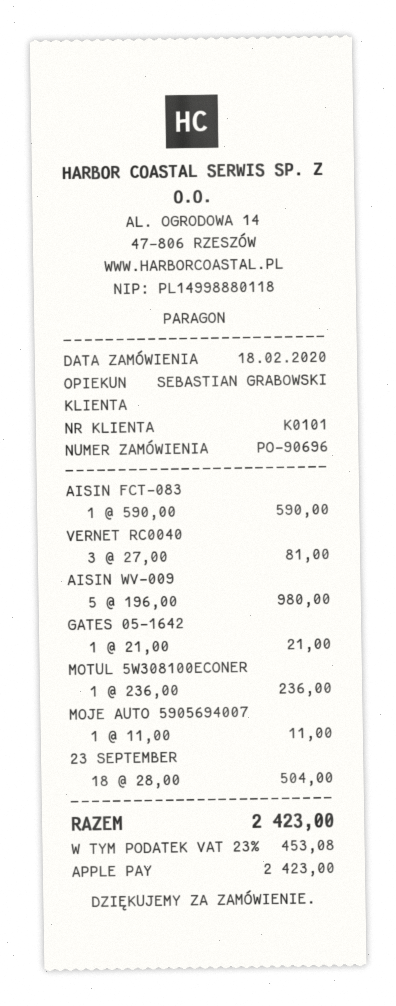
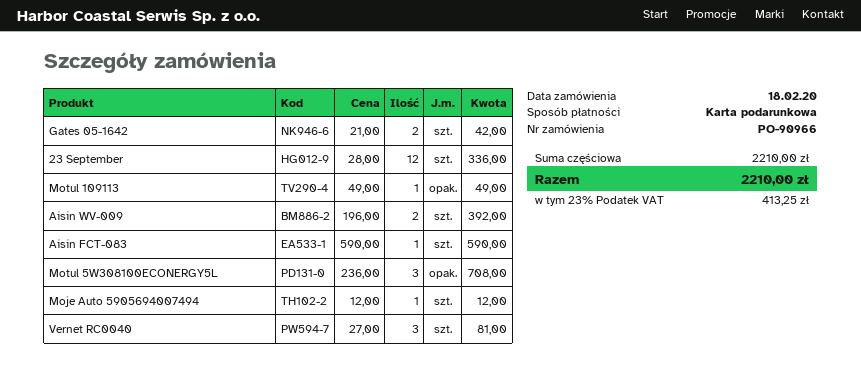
order number: PO-90696 -> PO-90966
payment method: Apple Pay -> gift card
AISIN WV-009: 5 x 196.00 = 980.00 -> 2 x 196.00 = 392.00
GATES 05-1642: 1 x 21.00 = 21.00 -> 2 x 21.00 = 42.00
MOTUL 5W308100ECONER: 1 x 236.00 = 236.00 -> 3 x 236.00 = 708.00
MOJE AUTO 5905694007: 1 x 11.00 = 11.00 -> 1 x 12.00 = 12.00
23 SEPTEMBER: 18 x 28.00 = 504.00 -> 12 x 28.00 = 336.00
Motul 109113: none -> 1 x 49.00 = 49.00
tax: 23% = 453.08 -> 23% = 413.25
total: 2423.00 -> 2210.00

